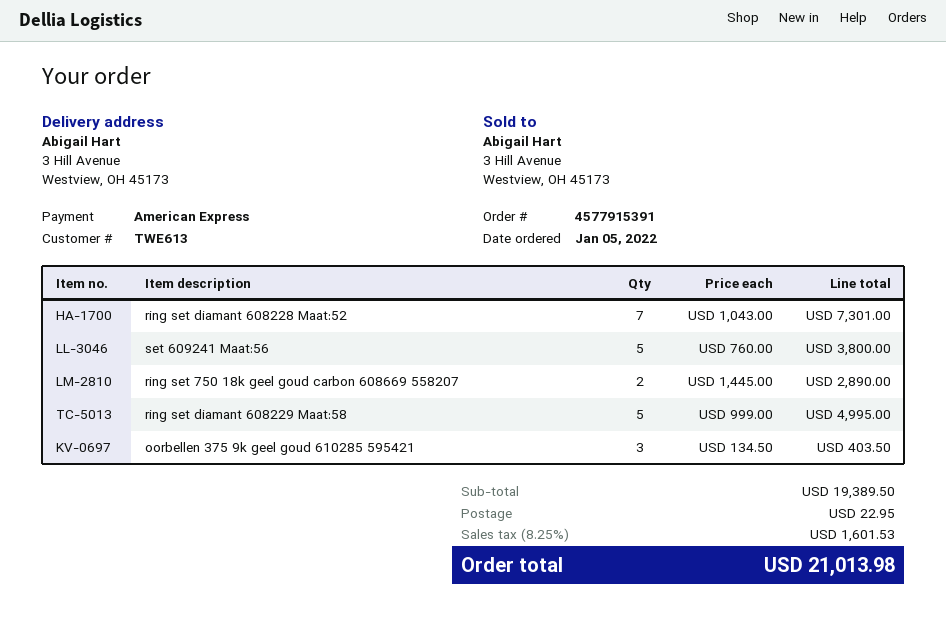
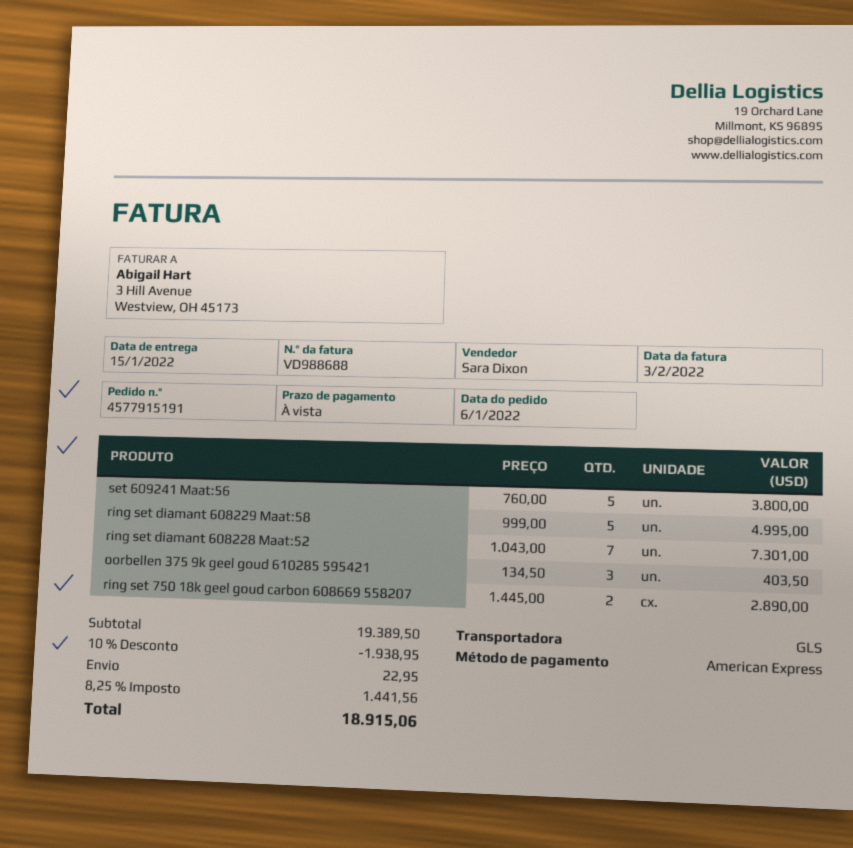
order number: 4577915391 -> 4577915191
order date: 2022-01-05 -> 2022-01-06
discount: none -> 10% = 1938.95
tax: 8.25% = 1601.53 -> 8.25% = 1441.56
total: 21013.98 -> 18915.06

